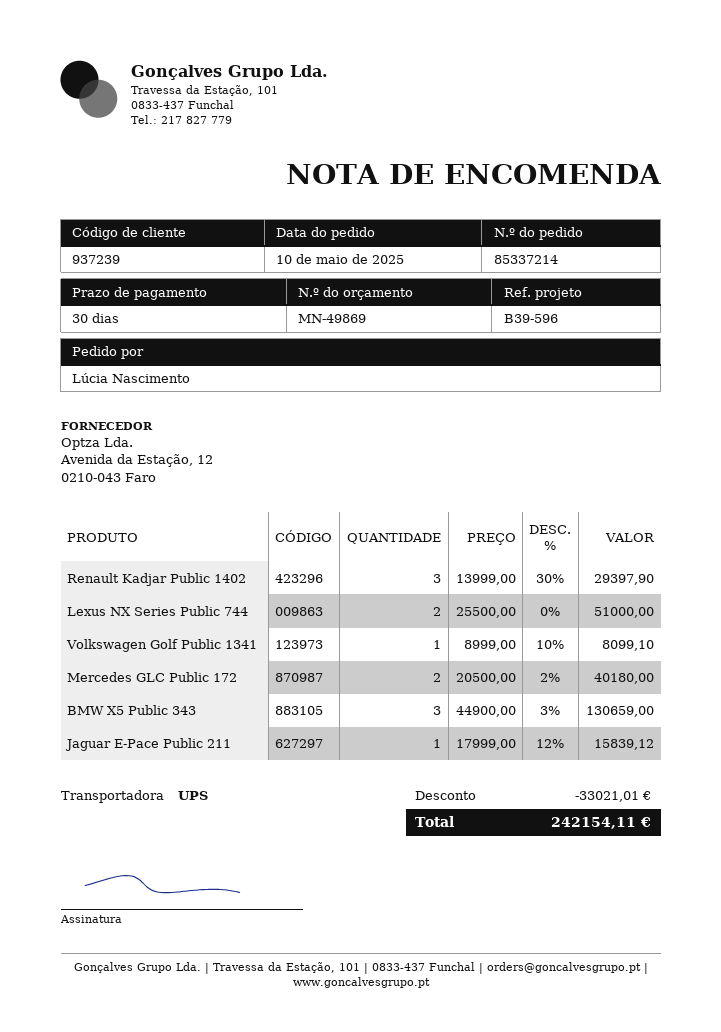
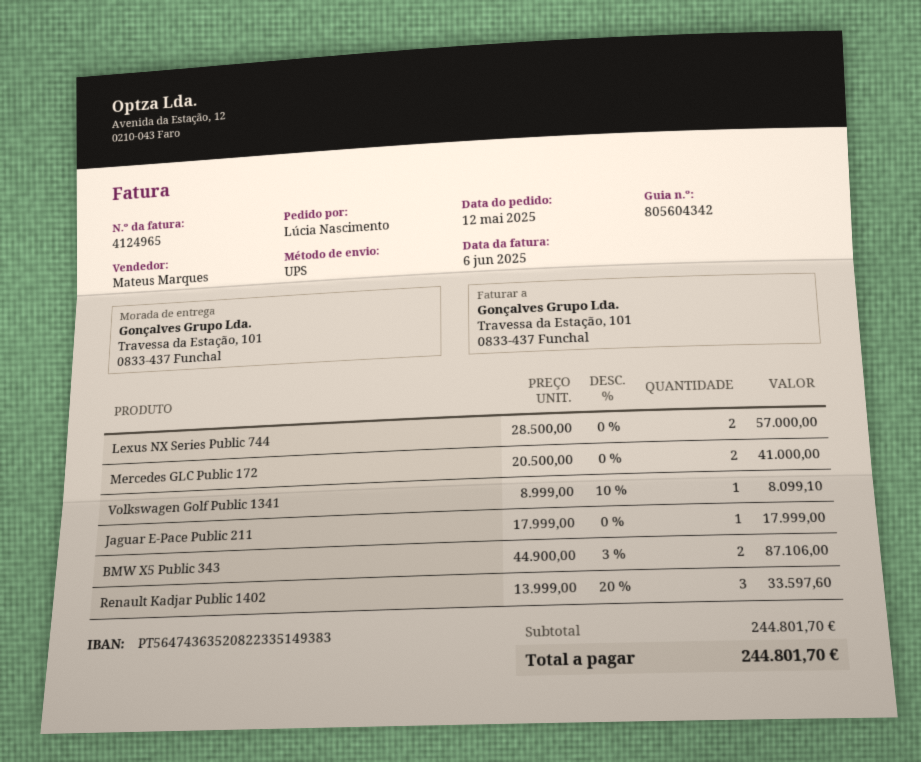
order date: 2025-05-10 -> 2025-05-12
Renault Kadjar Public 1402: 3 x 13999.00 - 30% = 29397.90 -> 3 x 13999.00 - 20% = 33597.60
Lexus NX Series Public 744: 2 x 25500.00 = 51000.00 -> 2 x 28500.00 = 57000.00
Mercedes GLC Public 172: 2 x 20500.00 - 2% = 40180.00 -> 2 x 20500.00 = 41000.00
BMW X5 Public 343: 3 x 44900.00 - 3% = 130659.00 -> 2 x 44900.00 - 3% = 87106.00
Jaguar E-Pace Public 211: 1 x 17999.00 - 12% = 15839.12 -> 1 x 17999.00 = 17999.00
discount: 33021.01 -> none
total: 242154.11 -> 244801.70

